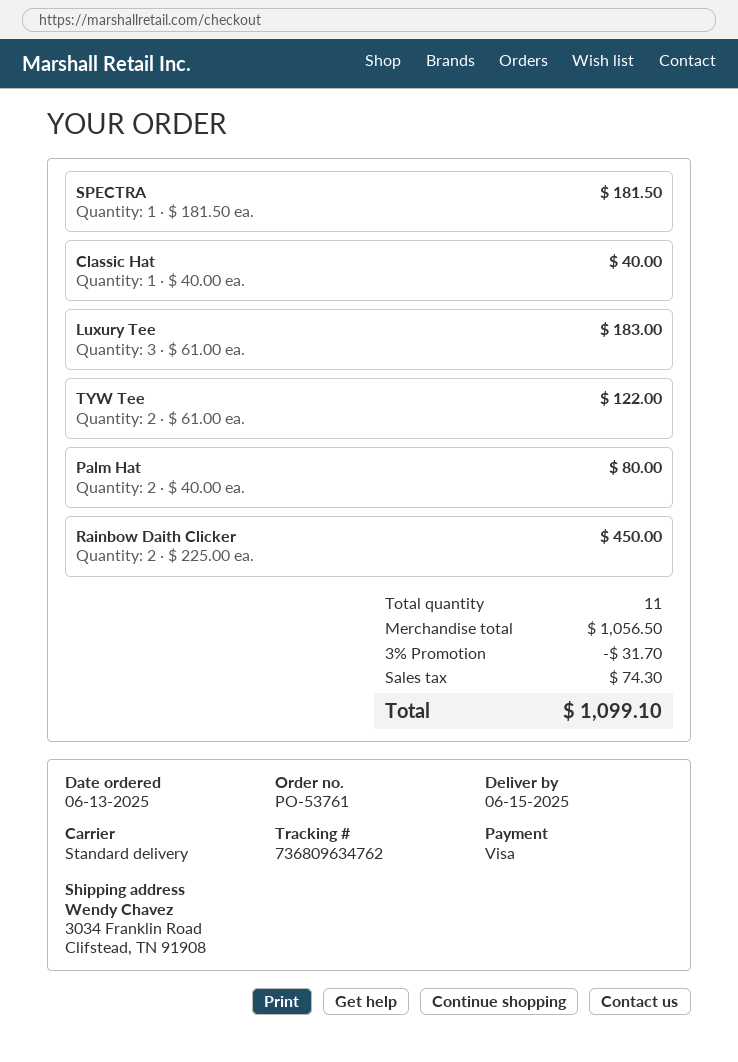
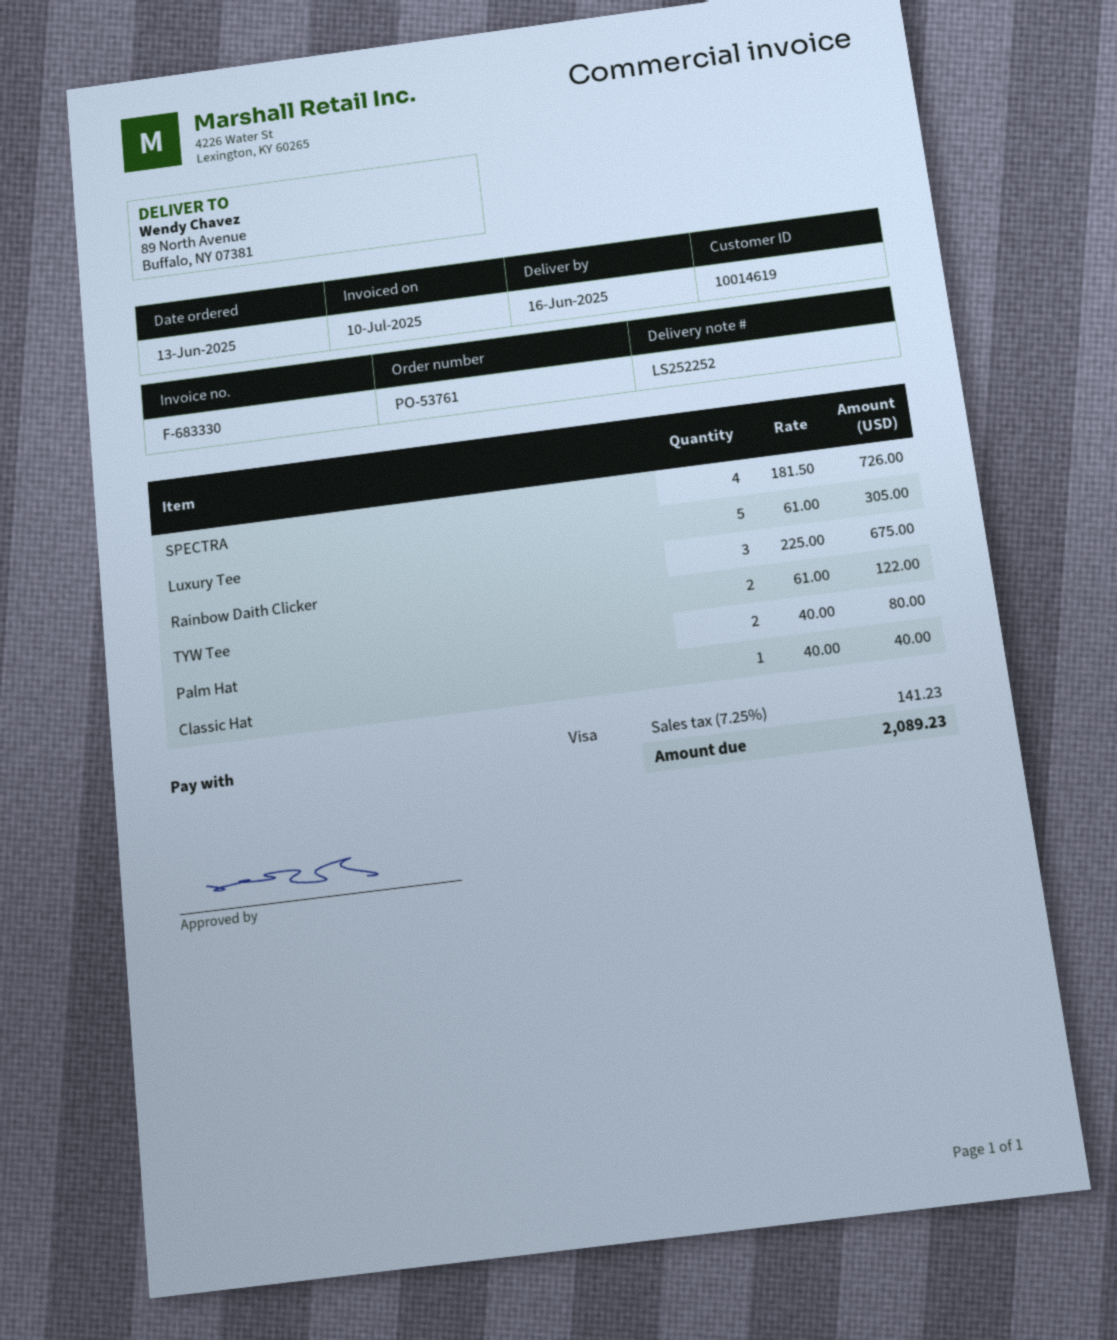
delivery date: 2025-06-15 -> 2025-06-16
ship to: 3034 Franklin Road, Clifstead, TN 91908 -> 89 North Avenue, Buffalo, NY 07381
SPECTRA: 1 x 181.50 = 181.50 -> 4 x 181.50 = 726.00
Luxury Tee: 3 x 61.00 = 183.00 -> 5 x 61.00 = 305.00
Rainbow Daith Clicker: 2 x 225.00 = 450.00 -> 3 x 225.00 = 675.00
discount: 3% = 31.70 -> none
tax: 74.30 -> 141.23
total: 1099.10 -> 2089.23

